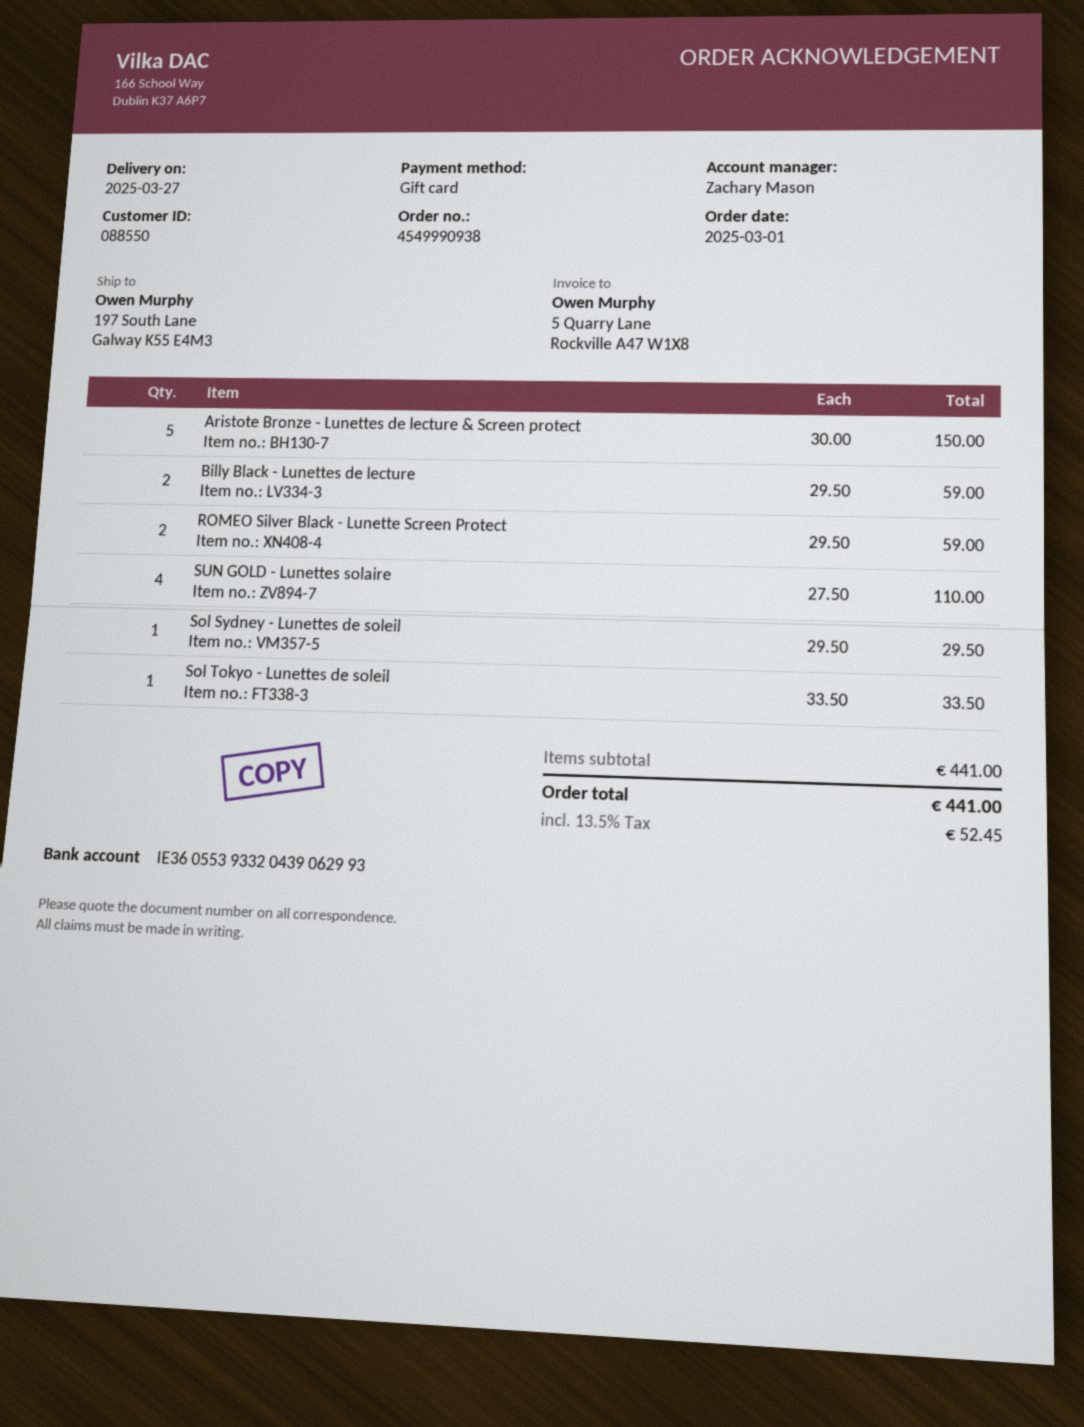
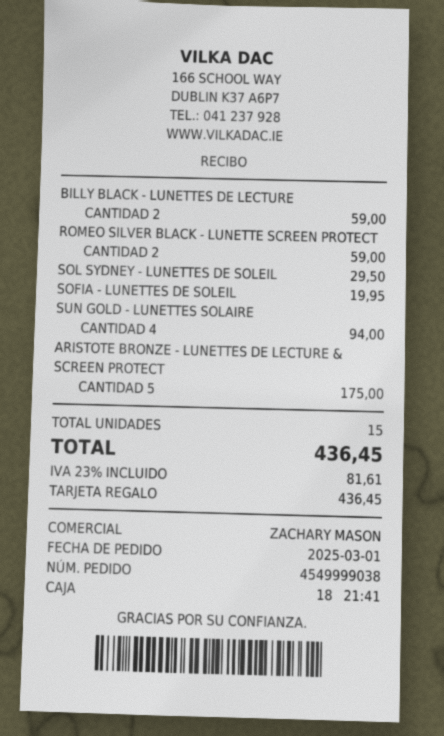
order number: 4549990938 -> 4549999038
Aristote Bronze - Lunettes de lecture & Screen protect: 5 for 150.00 -> 5 for 175.00
SUN GOLD - Lunettes solaire: 4 for 110.00 -> 4 for 94.00
Sol Tokyo - Lunettes de soleil: 1 for 33.50 -> none
SOFIA - LUNETTES DE SOLEIL: none -> 1 for 19.95
tax: 13.5% = 52.45 -> 23% = 81.61
total: 441.00 -> 436.45

